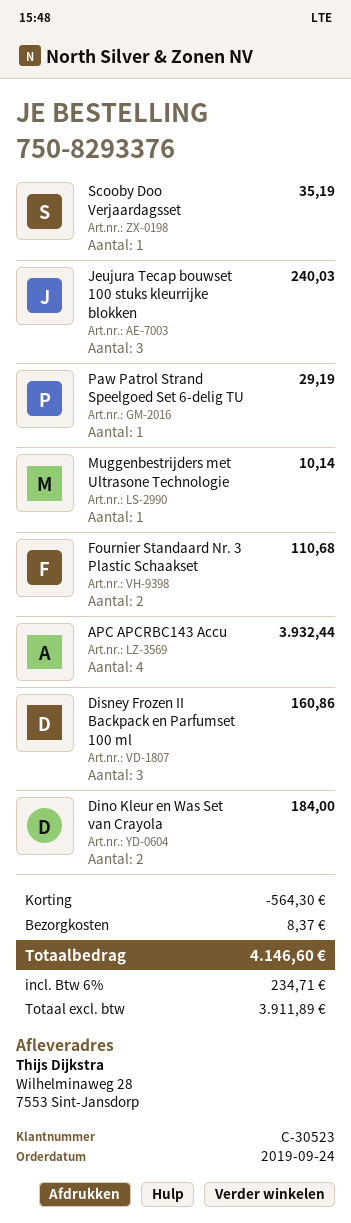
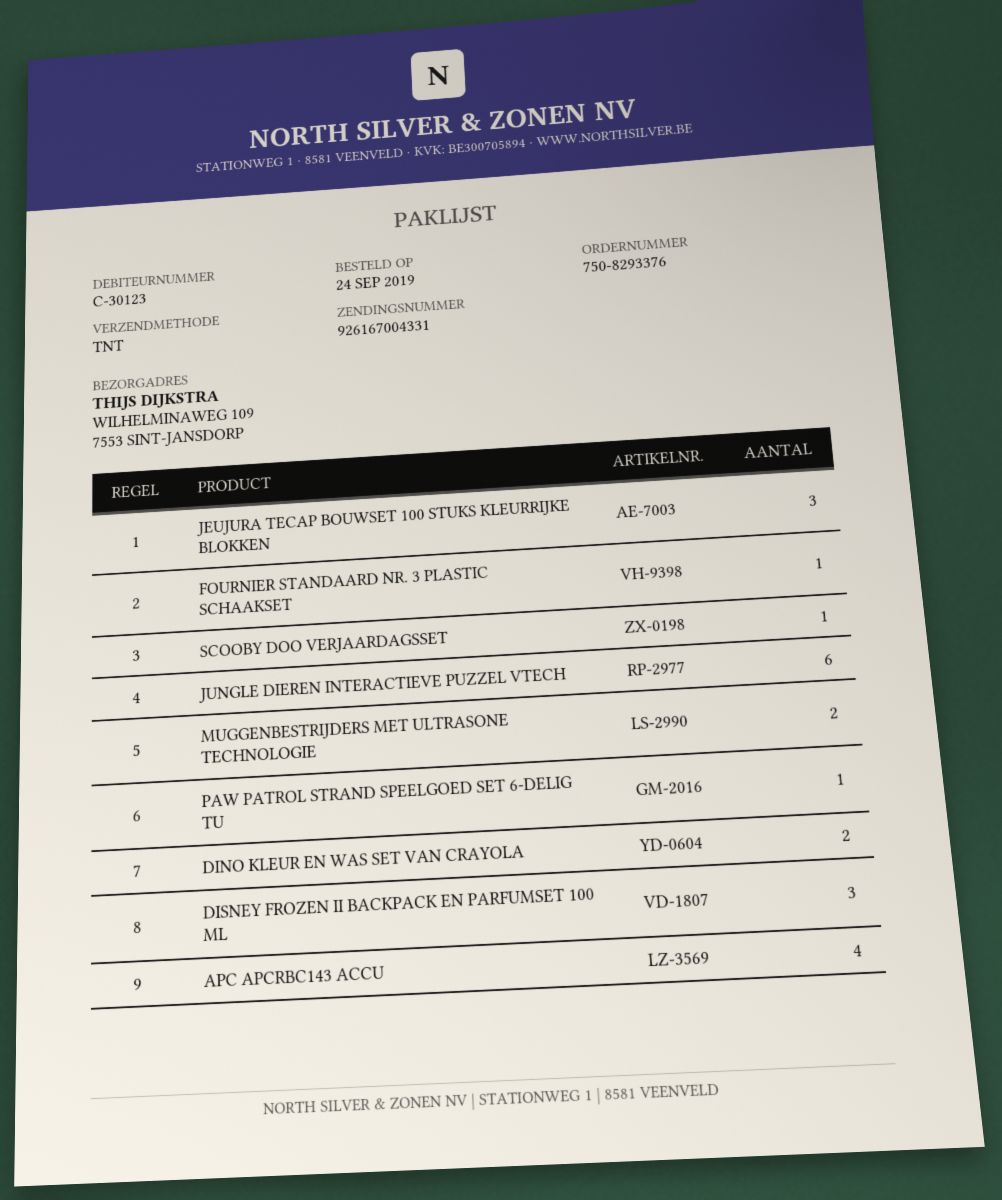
customer number: C-30523 -> C-30123
ship to: Wilhelminaweg 28, 7553 Sint-Jansdorp -> WILHELMINAWEG 109, 7553 SINT-JANSDORP
Muggenbestrijders met Ultrasone Technologie: 1 -> 2
Fournier Standaard Nr. 3 Plastic Schaakset: 2 -> 1
JUNGLE DIEREN INTERACTIEVE PUZZEL VTECH: none -> 6

